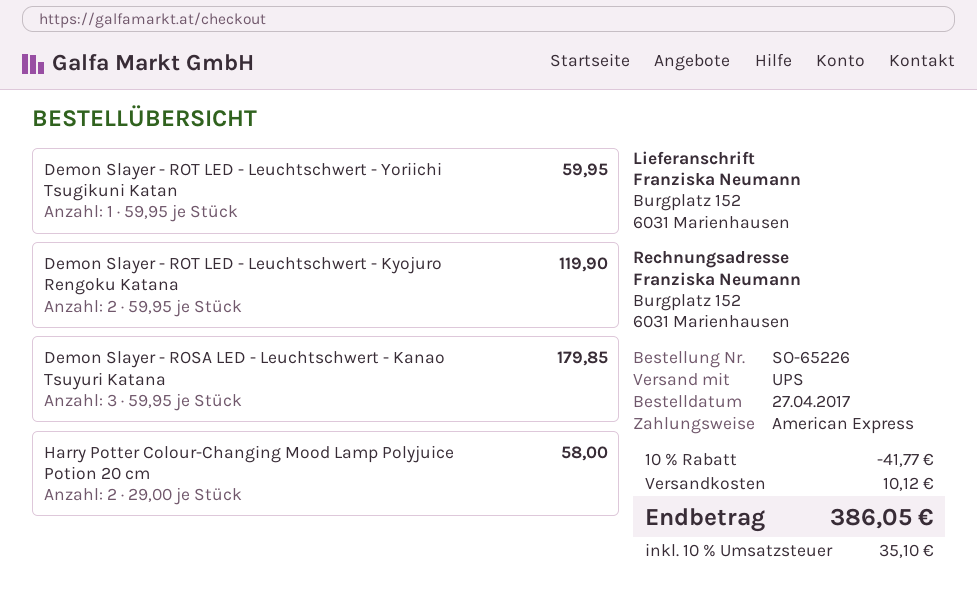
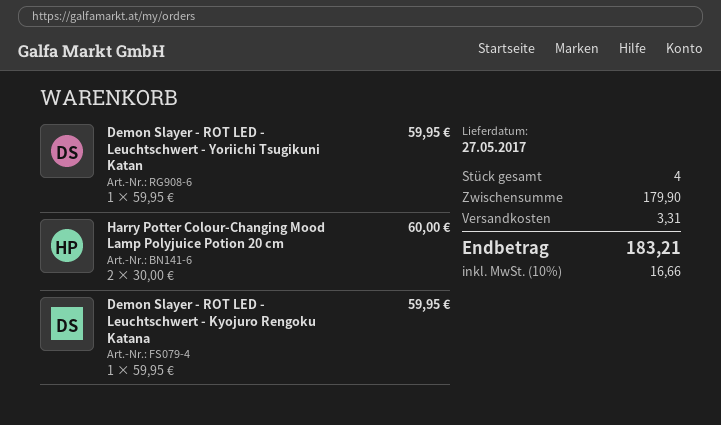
Demon Slayer - ROT LED - Leuchtschwert - Kyojuro Rengoku Katana: 2 x 59.95 = 119.90 -> 1 x 59.95 = 59.95
Demon Slayer - ROSA LED - Leuchtschwert - Kanao Tsuyuri Katana: 3 x 59.95 = 179.85 -> none
Harry Potter Colour-Changing Mood Lamp Polyjuice Potion 20 cm: 2 x 29.00 = 58.00 -> 2 x 30.00 = 60.00
discount: 10% = 41.77 -> none
shipping: 10.12 -> 3.31
tax: 10% = 35.10 -> 10% = 16.66
total: 386.05 -> 183.21

